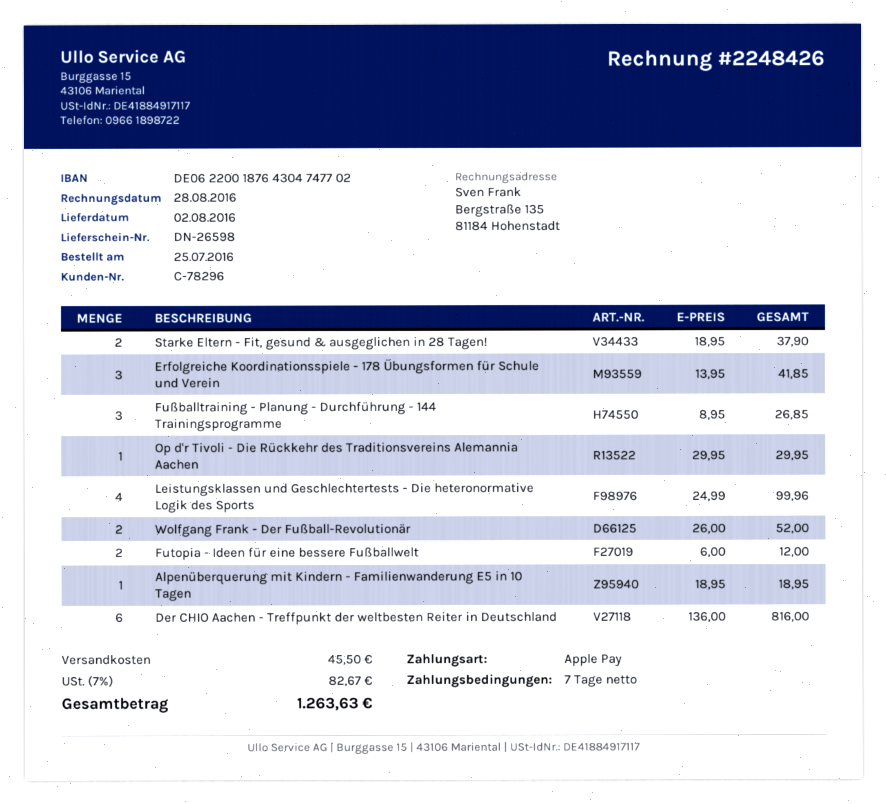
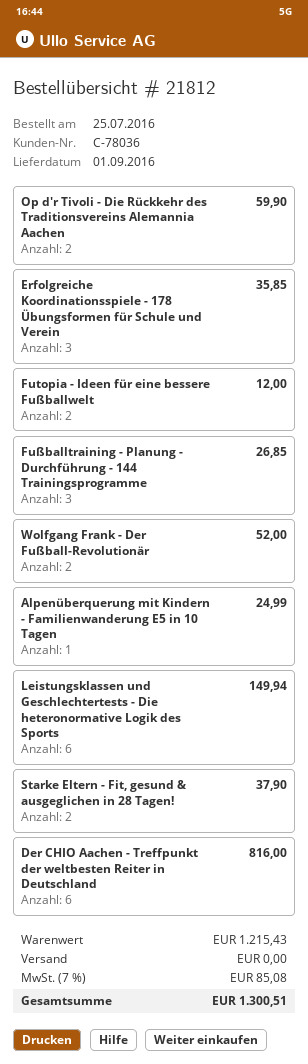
delivery date: 2016-08-02 -> 2016-09-01
customer number: C-78296 -> C-78036
Erfolgreiche Koordinationsspiele - 178 Übungsformen für Schule und Verein: 3 for 41.85 -> 3 for 35.85
Op d'r Tivoli - Die Rückkehr des Traditionsvereins Alemannia Aachen: 1 for 29.95 -> 2 for 59.90
Leistungsklassen und Geschlechtertests - Die heteronormative Logik des Sports: 4 for 99.96 -> 6 for 149.94
Alpenüberquerung mit Kindern - Familienwanderung E5 in 10 Tagen: 1 for 18.95 -> 1 for 24.99
shipping: 45.50 -> 0.00
tax: 7% = 82.67 -> 7% = 85.08
total: 1263.63 -> 1300.51

